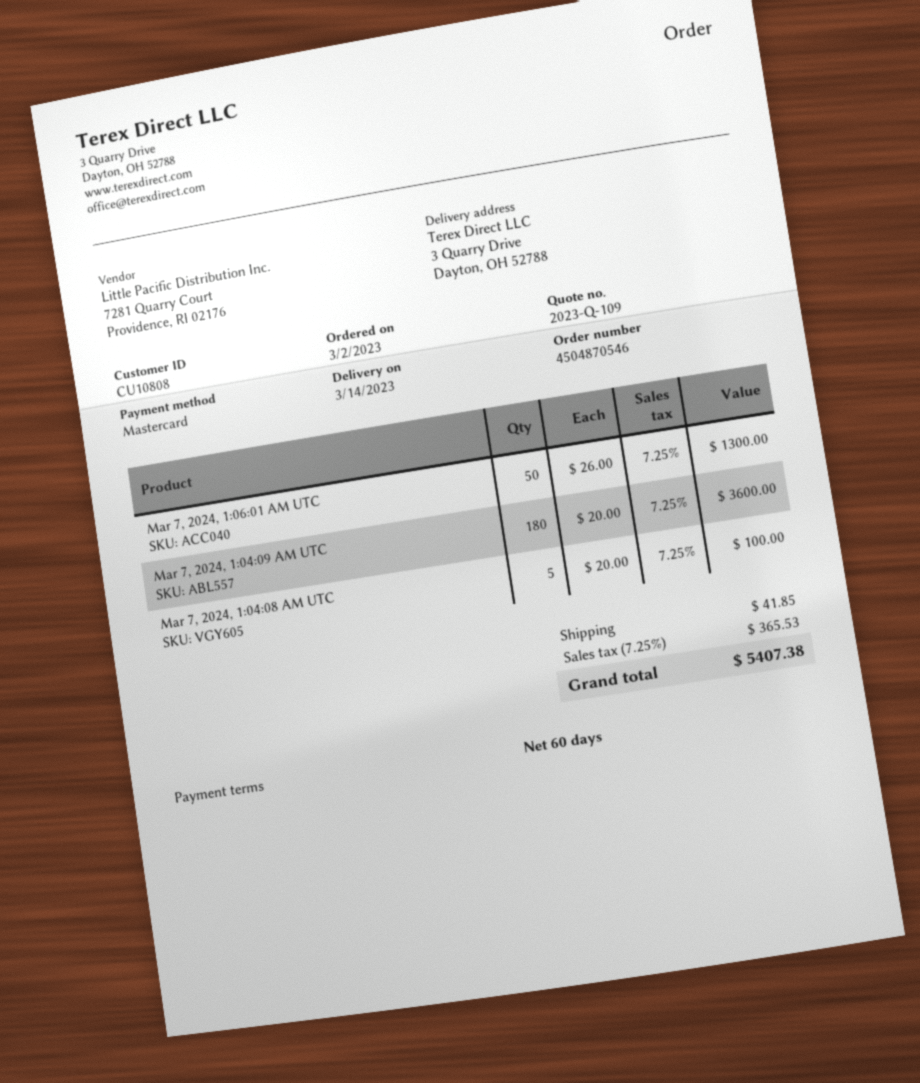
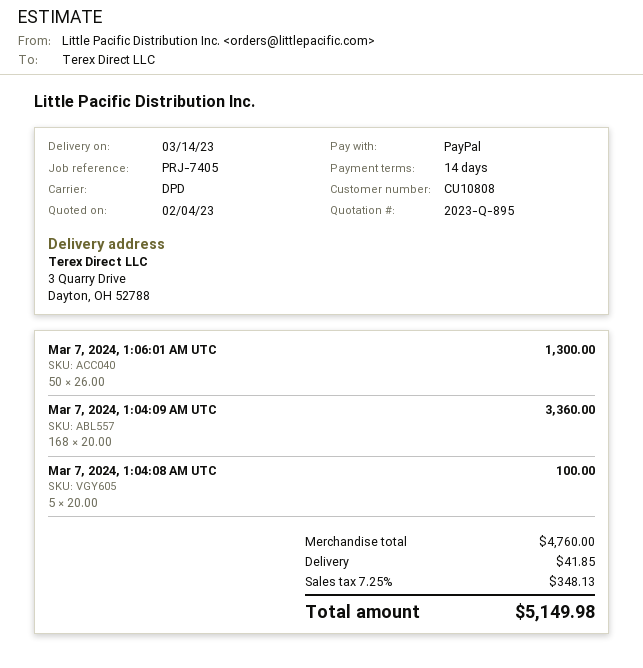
quote number: 2023-Q-109 -> 2023-Q-895
payment terms: 60 days -> 14 days
payment method: Mastercard -> PayPal
Mar 7, 2024, 1:04:09 AM UTC: 180 x 20.00 = 3600.00 -> 168 x 20.00 = 3360.00
tax: 7.25% = 365.53 -> 7.25% = 348.13
total: 5407.38 -> 5149.98

